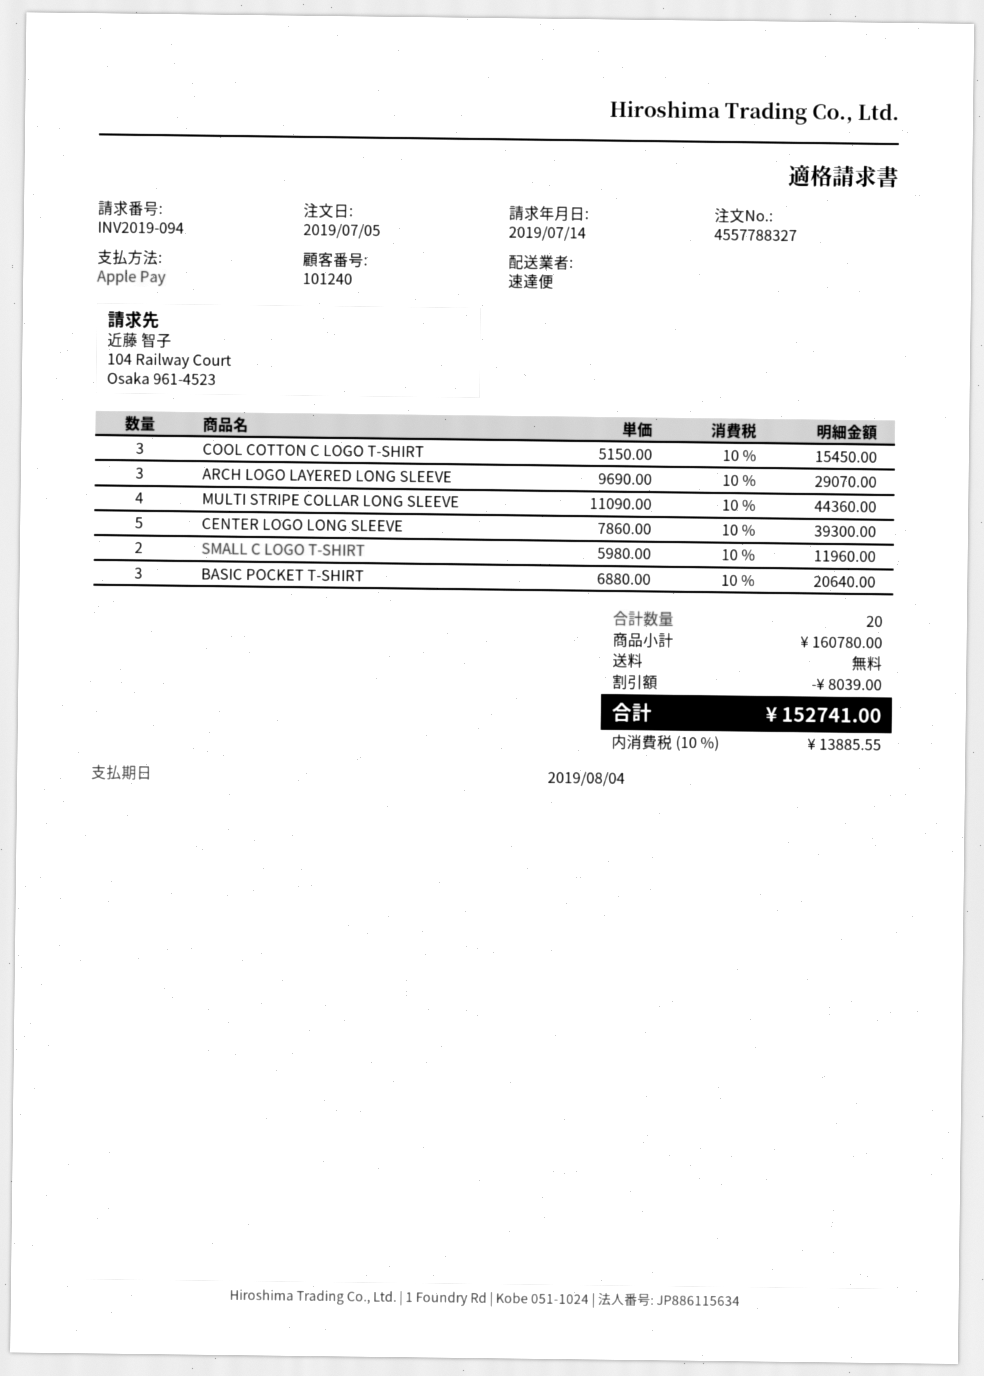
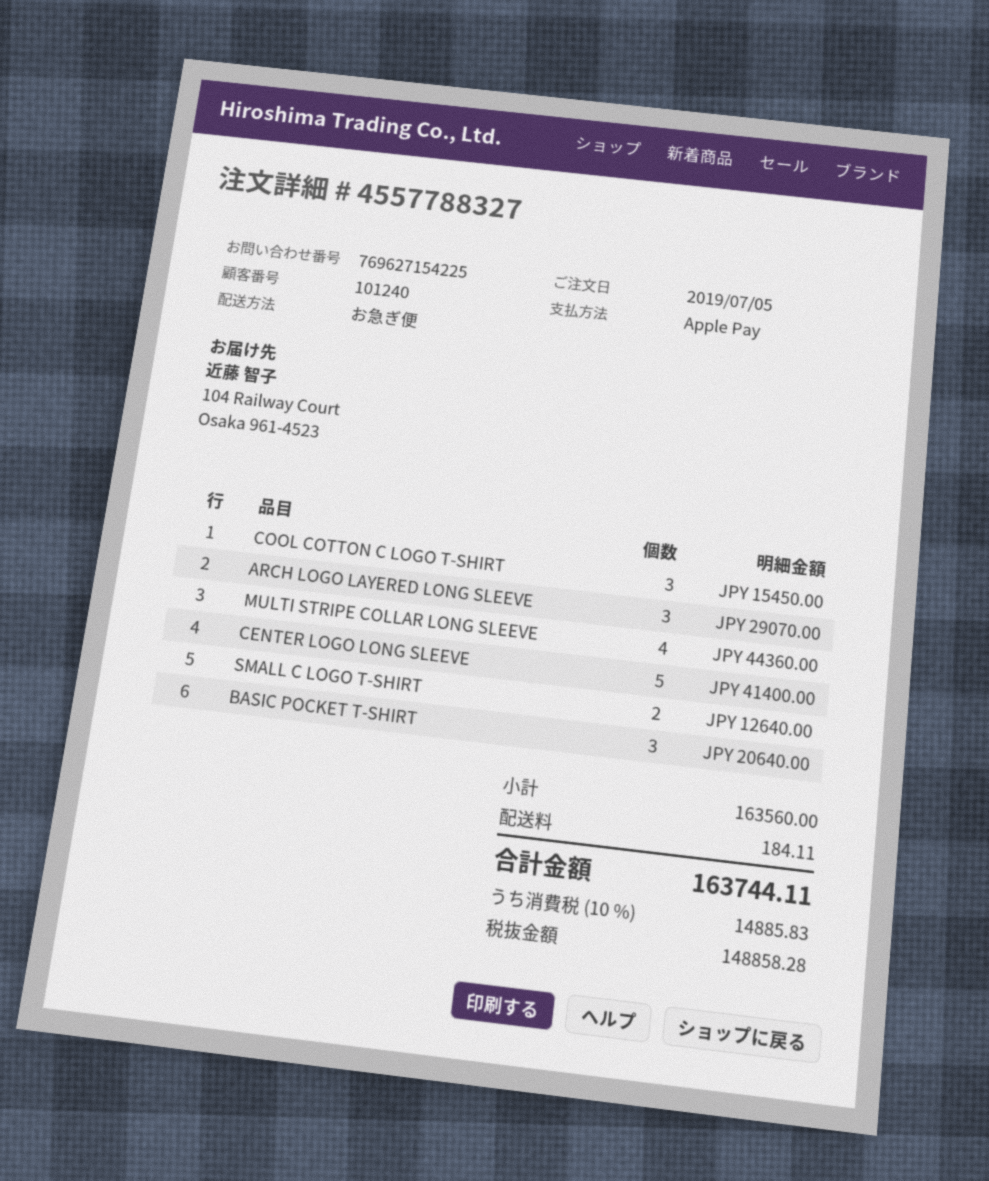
CENTER LOGO LONG SLEEVE: 5 for 39300.00 -> 5 for 41400.00
SMALL C LOGO T-SHIRT: 2 for 11960.00 -> 2 for 12640.00
subtotal: 160780.00 -> 163560.00
discount: 8039.00 -> none
shipping: 0.00 -> 184.11
tax: 10% = 13885.55 -> 10% = 14885.83
total: 152741.00 -> 163744.11

